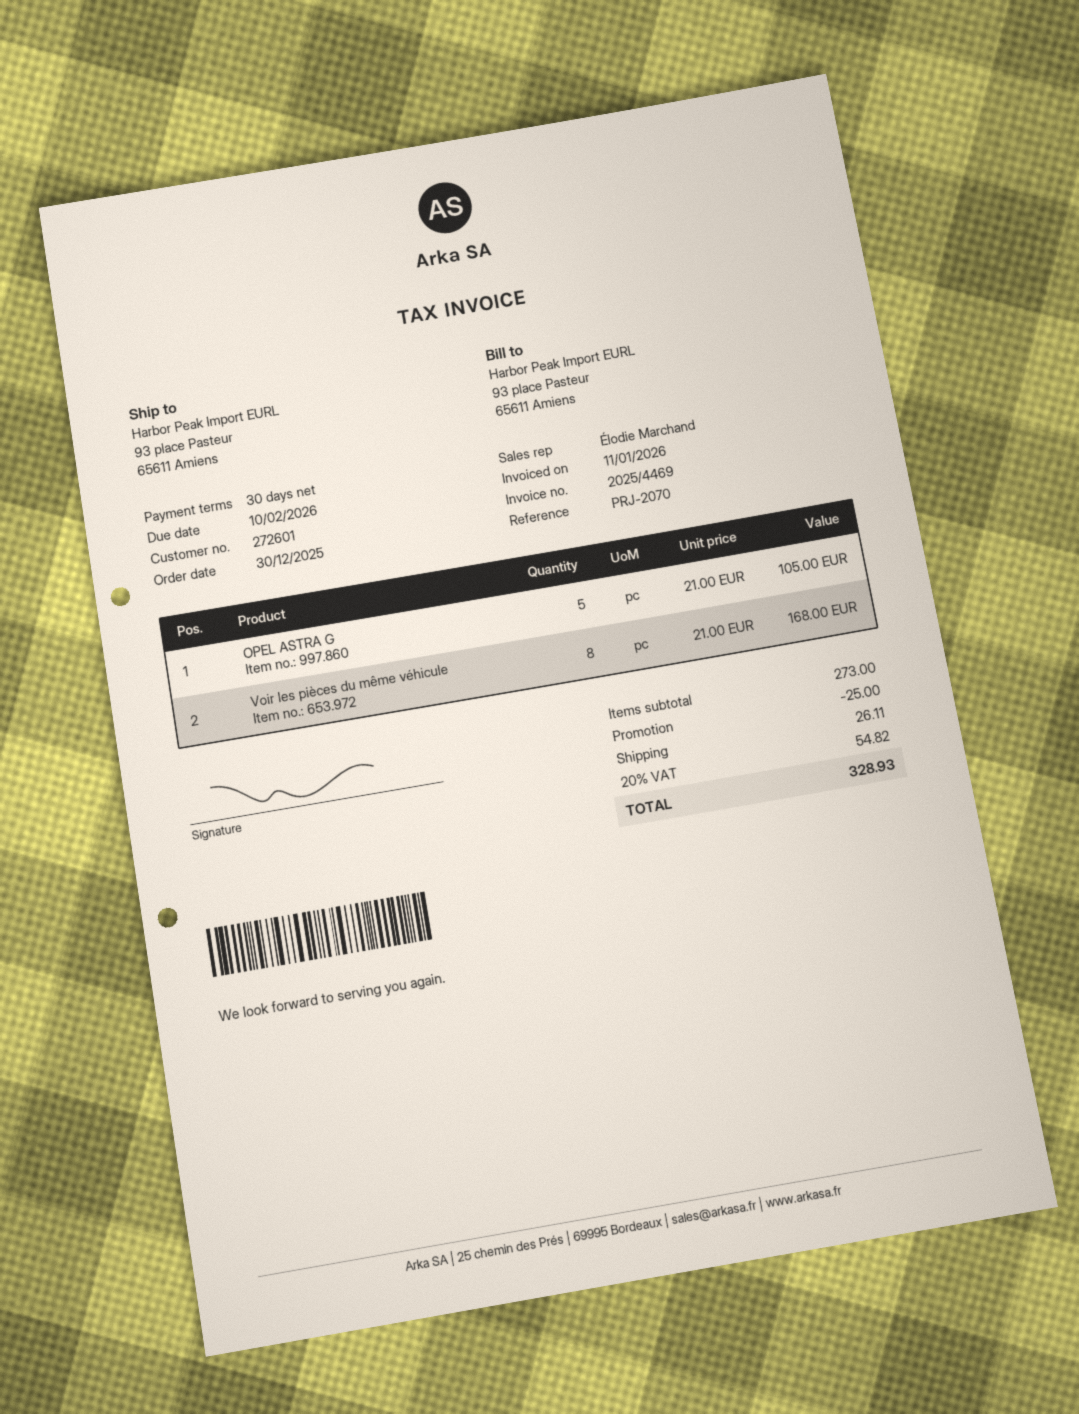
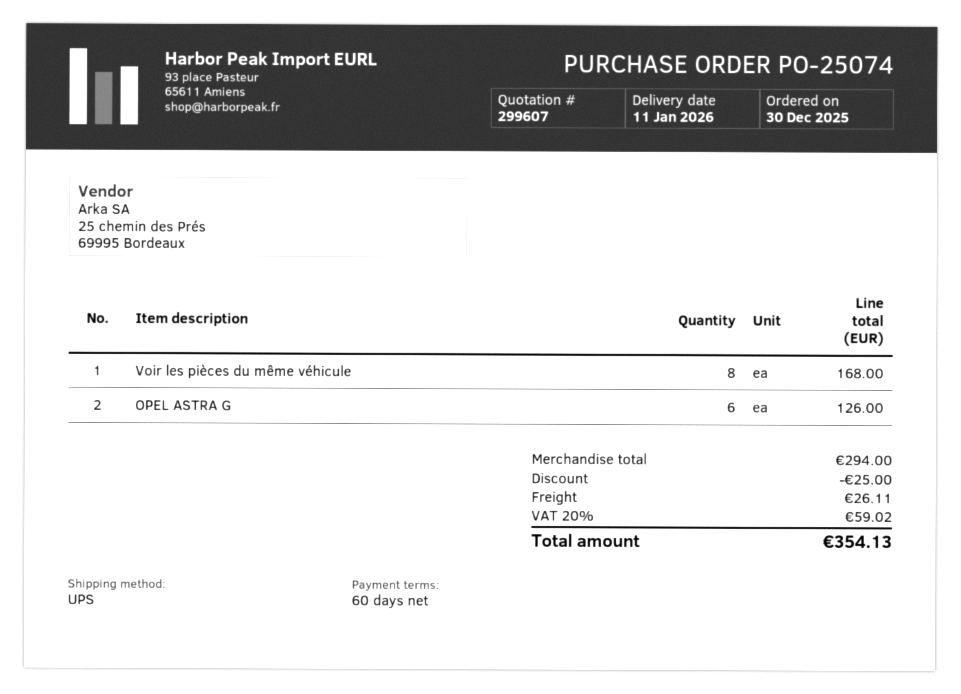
payment terms: 30 days -> 60 days
OPEL ASTRA G: 5 for 105.00 -> 6 for 126.00
subtotal: 273.00 -> 294.00
tax: 20% = 54.82 -> 20% = 59.02
total: 328.93 -> 354.13

